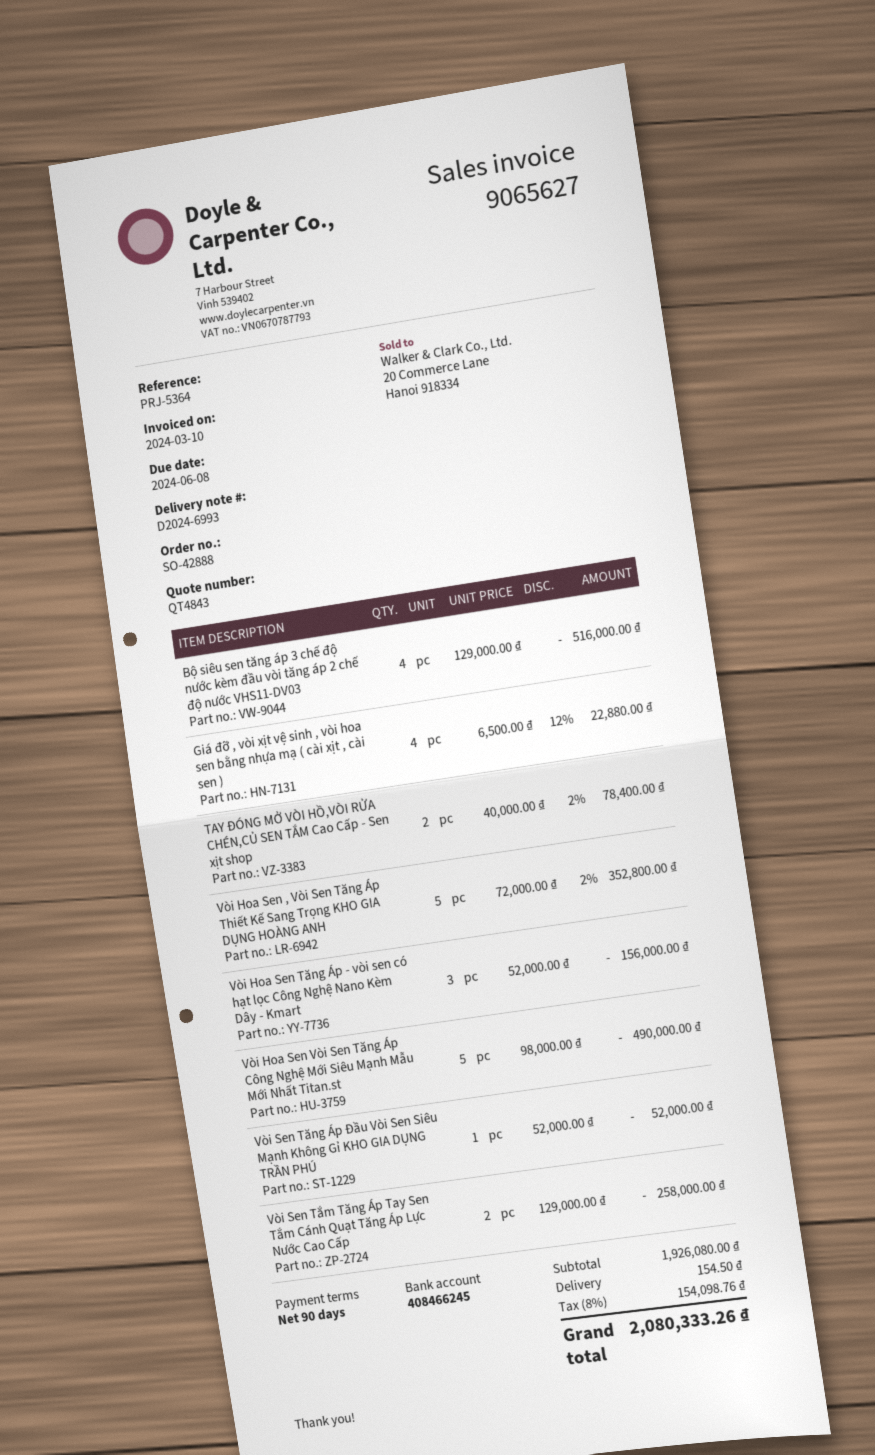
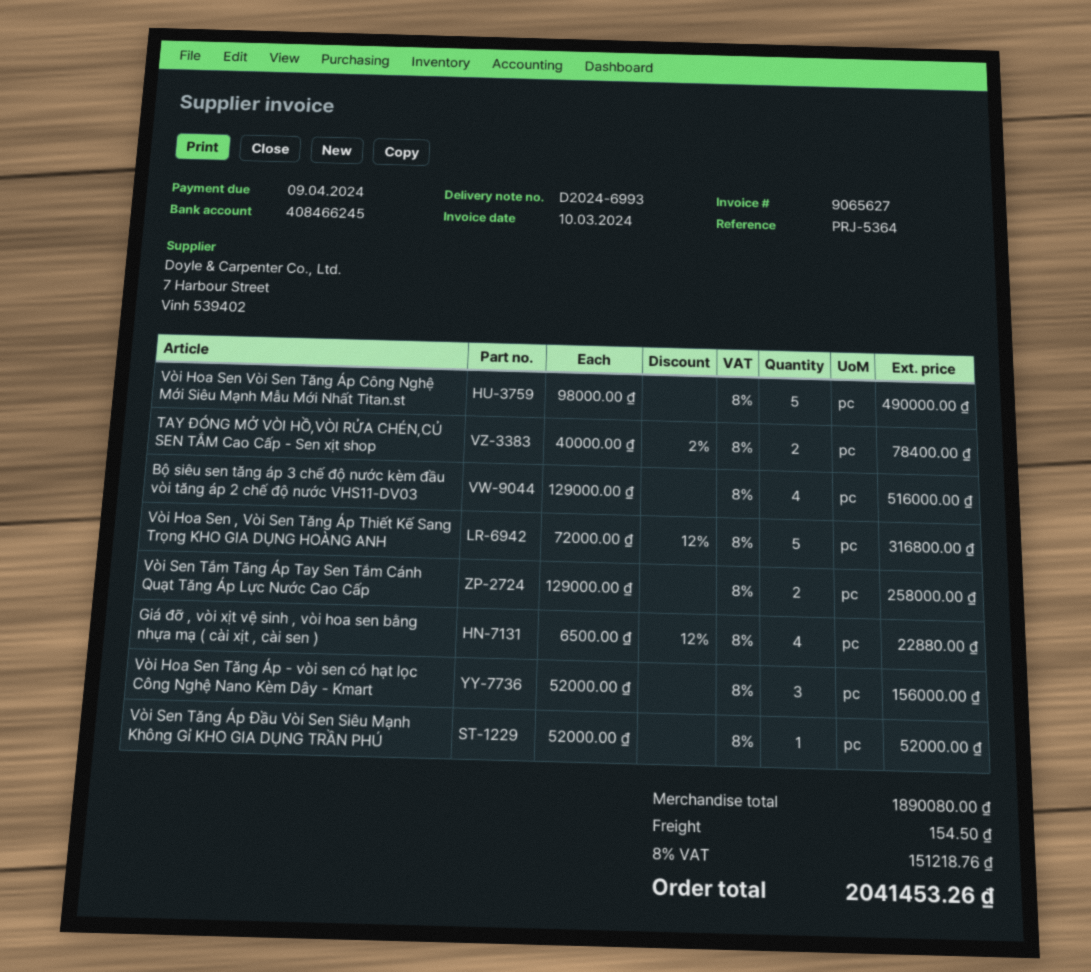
due date: 2024-06-08 -> 2024-04-09
Vòi Hoa Sen , Vòi Sen Tăng Áp Thiết Kế Sang Trọng KHO GIA DỤNG HOÀNG ANH: 5 x 72000.00 - 2% = 352800.00 -> 5 x 72000.00 - 12% = 316800.00
subtotal: 1926080.00 -> 1890080.00
tax: 8% = 154098.76 -> 8% = 151218.76
total: 2080333.26 -> 2041453.26

